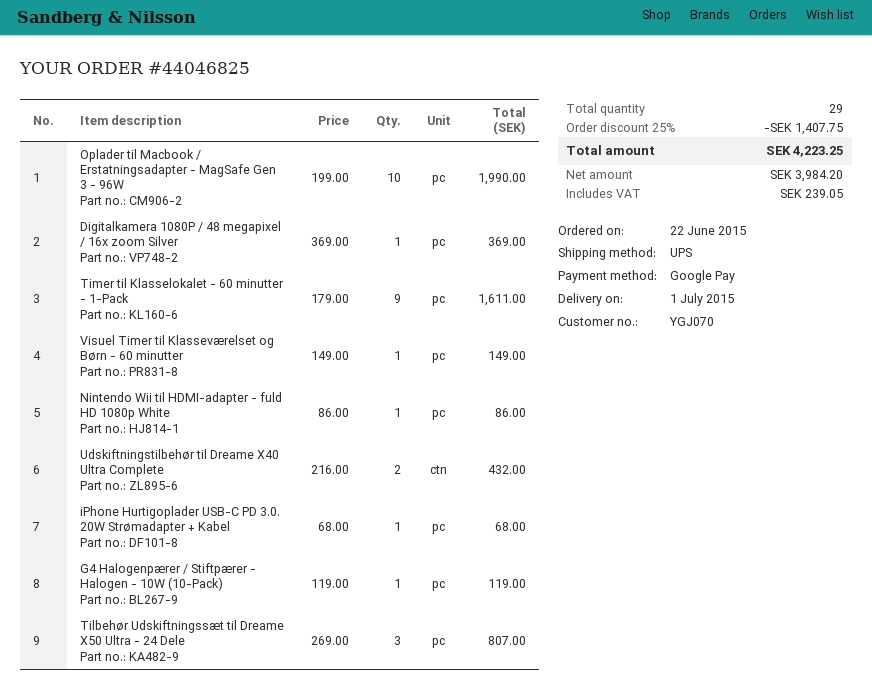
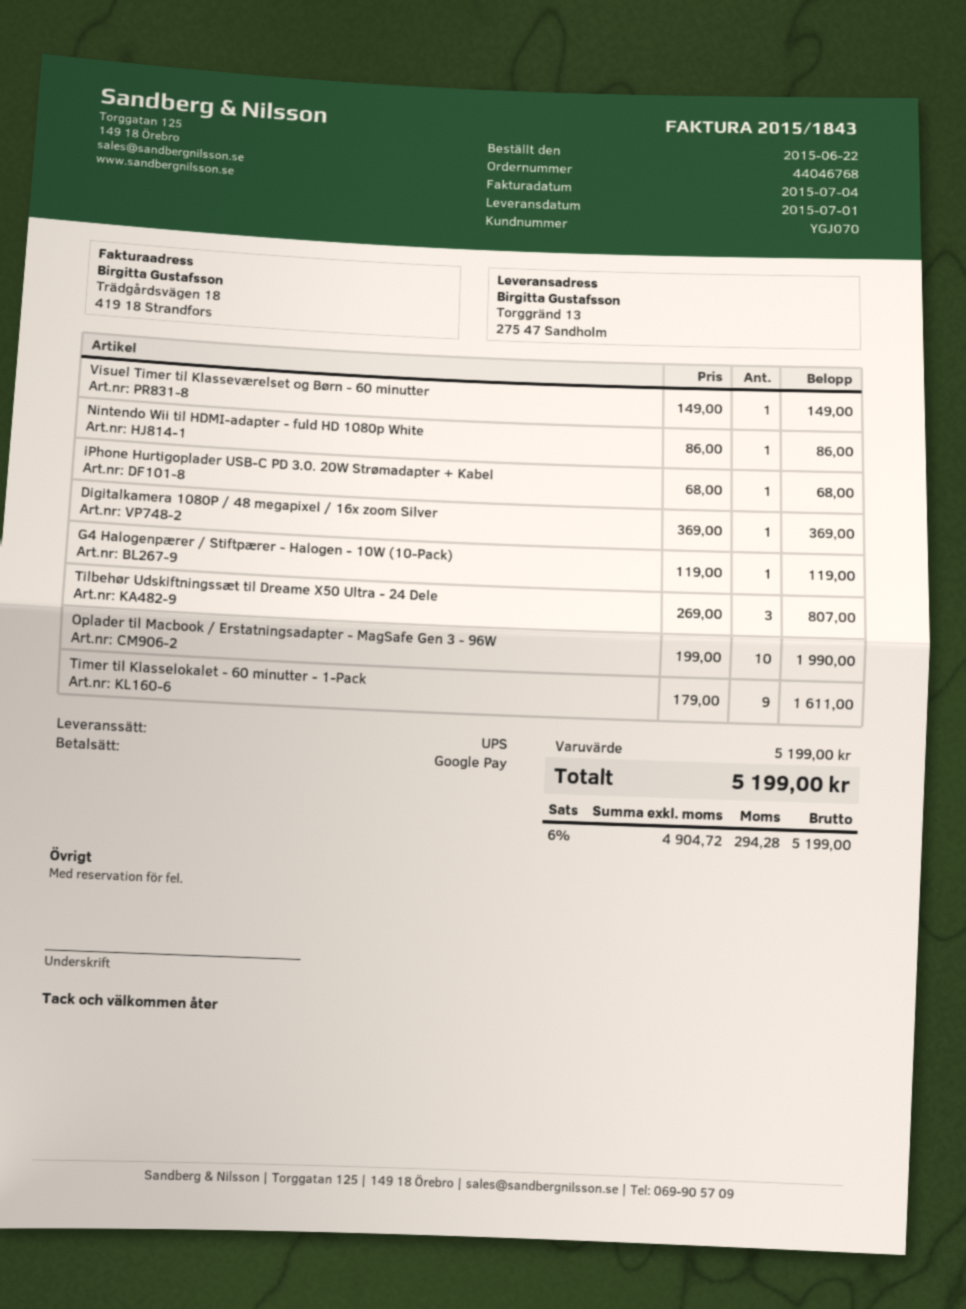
order number: 44046825 -> 44046768
Udskiftningstilbehør til Dreame X40 Ultra Complete: 2 x 216.00 = 432.00 -> none
discount: 25% = 1407.75 -> none
net: 3984.20 -> 4904.72
tax: 239.05 -> 294.28
total: 4223.25 -> 5199.00

